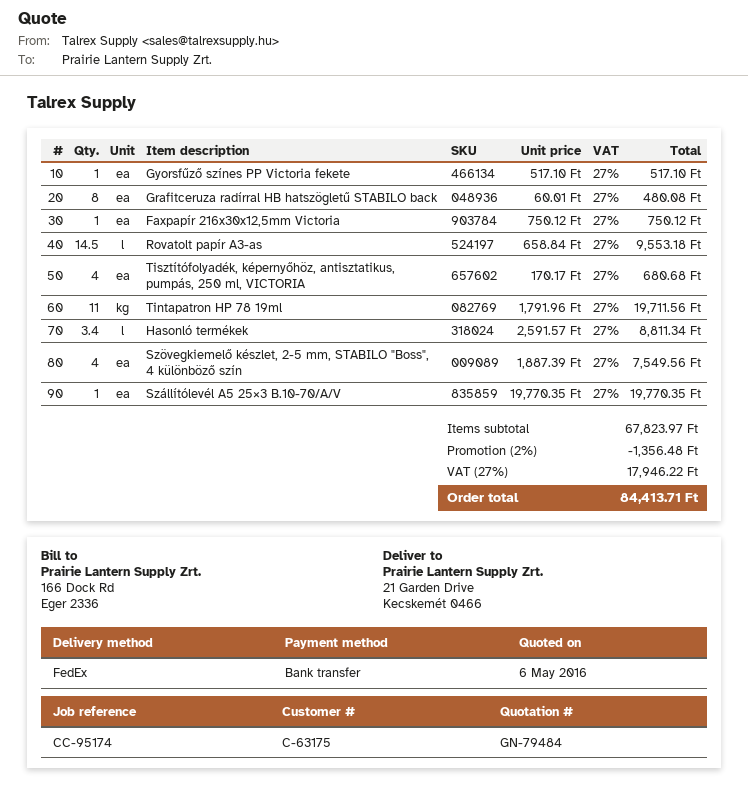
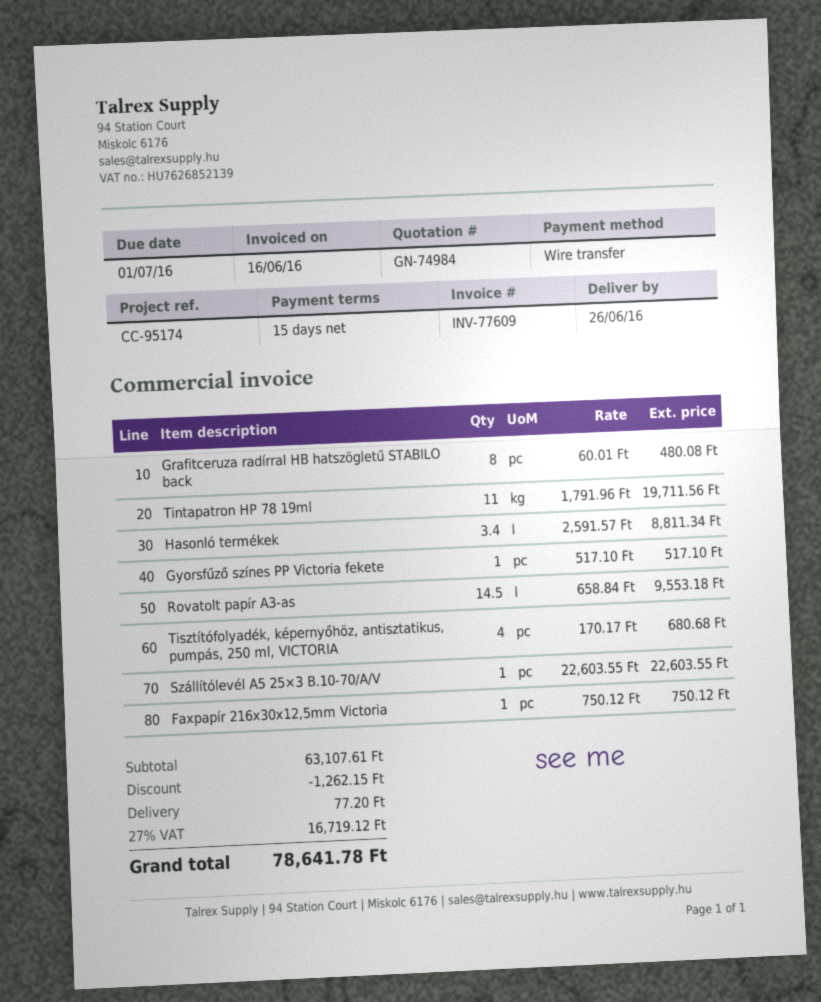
quote number: GN-79484 -> GN-74984
Szövegkiemelő készlet, 2-5 mm, STABILO "Boss", 4 különböző szín: 4 x 1887.39 = 7549.56 -> none
Szállítólevél A5 25×3 B.10-70/A/V: 1 x 19770.35 = 19770.35 -> 1 x 22603.55 = 22603.55
subtotal: 67823.97 -> 63107.61
discount: 1356.48 -> 1262.15
shipping: none -> 77.20
tax: 27% = 17946.22 -> 27% = 16719.12
total: 84413.71 -> 78641.78

